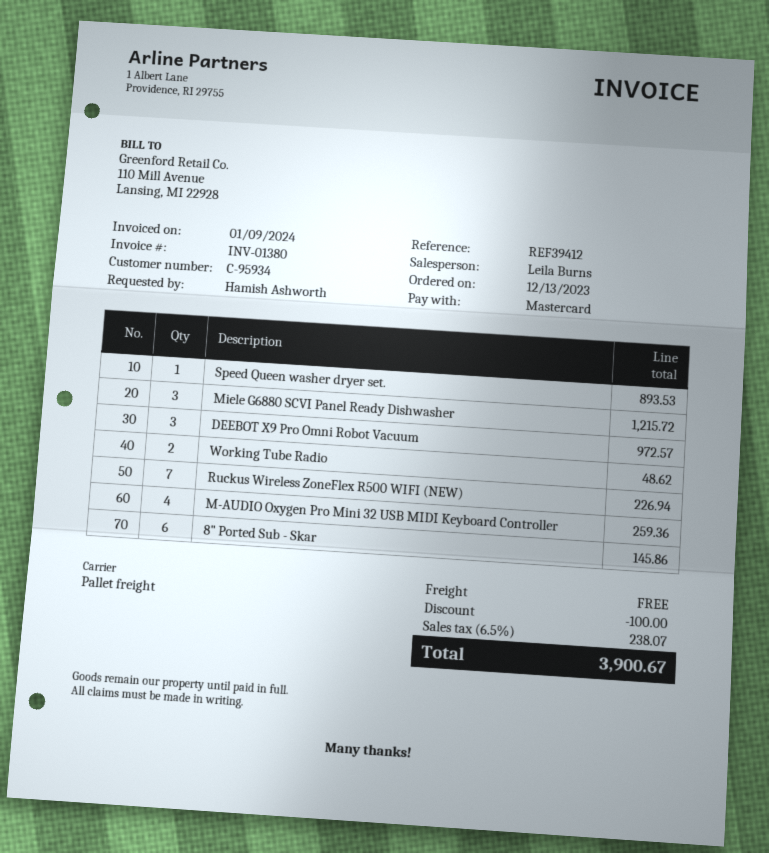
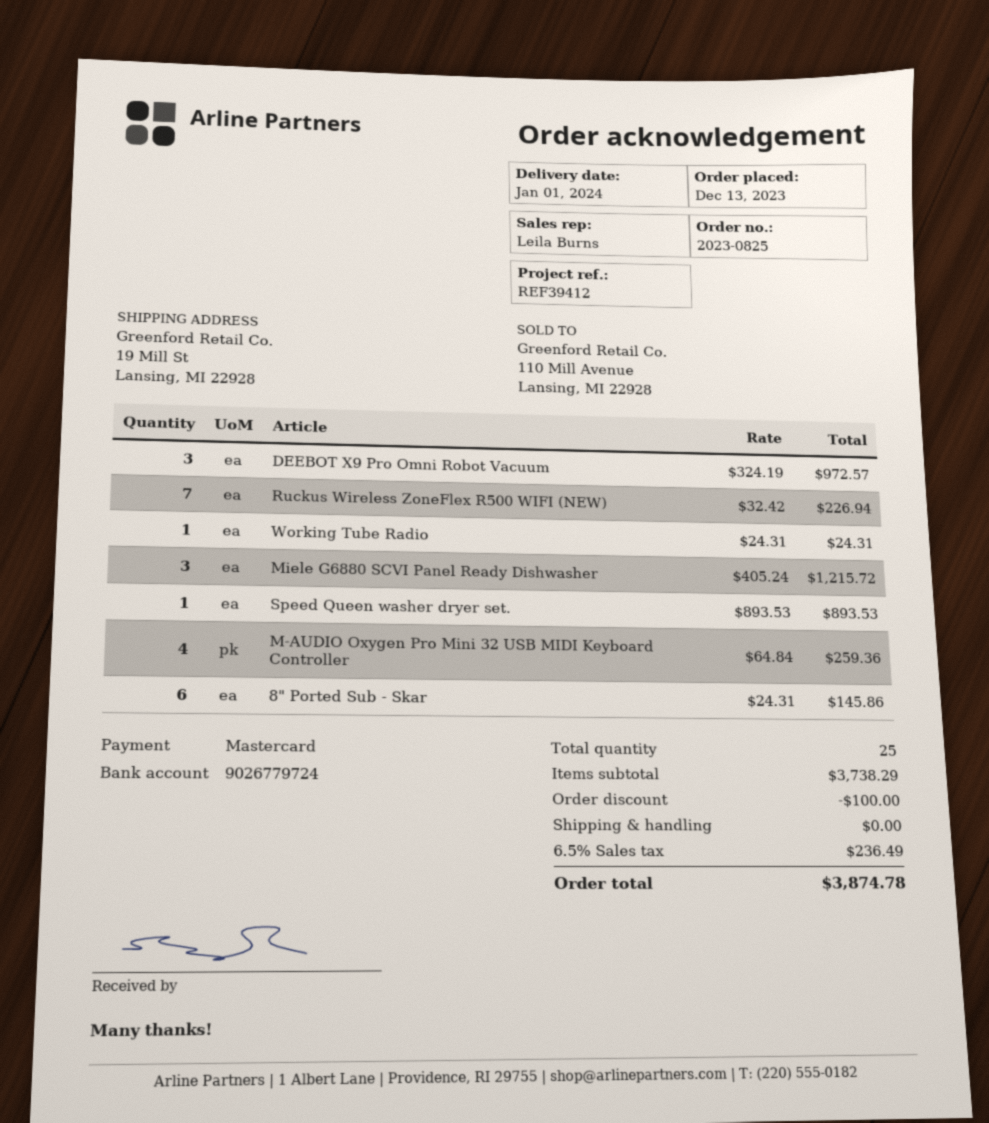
Working Tube Radio: 2 for 48.62 -> 1 for 24.31
tax: 6.5% = 238.07 -> 6.5% = 236.49
total: 3900.67 -> 3874.78

